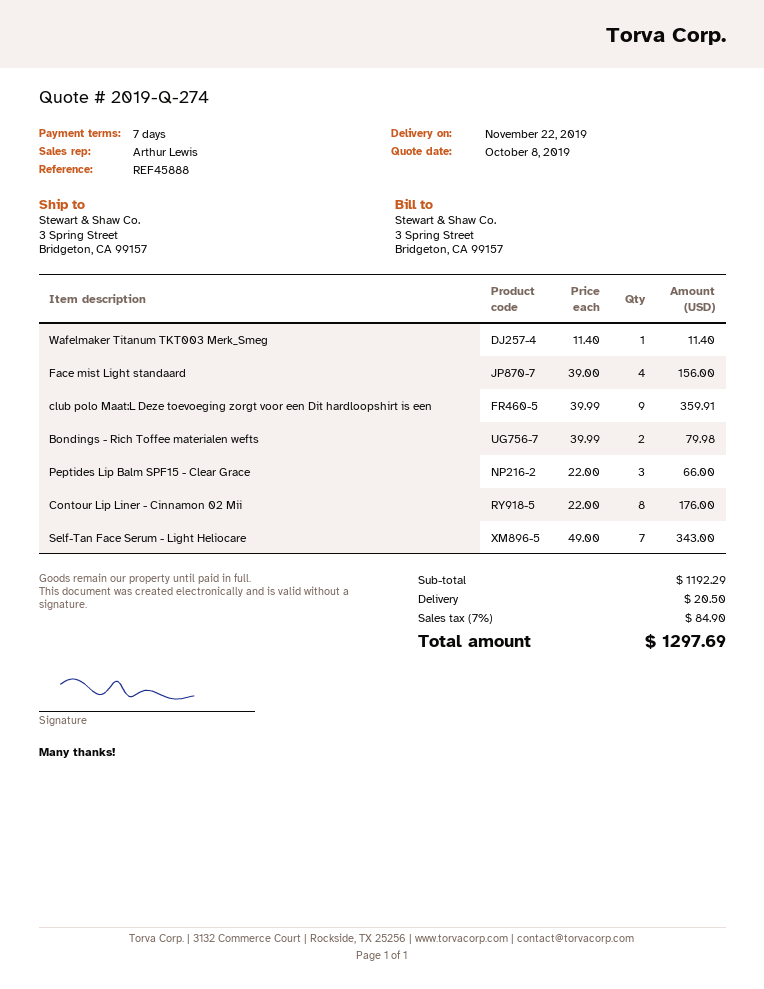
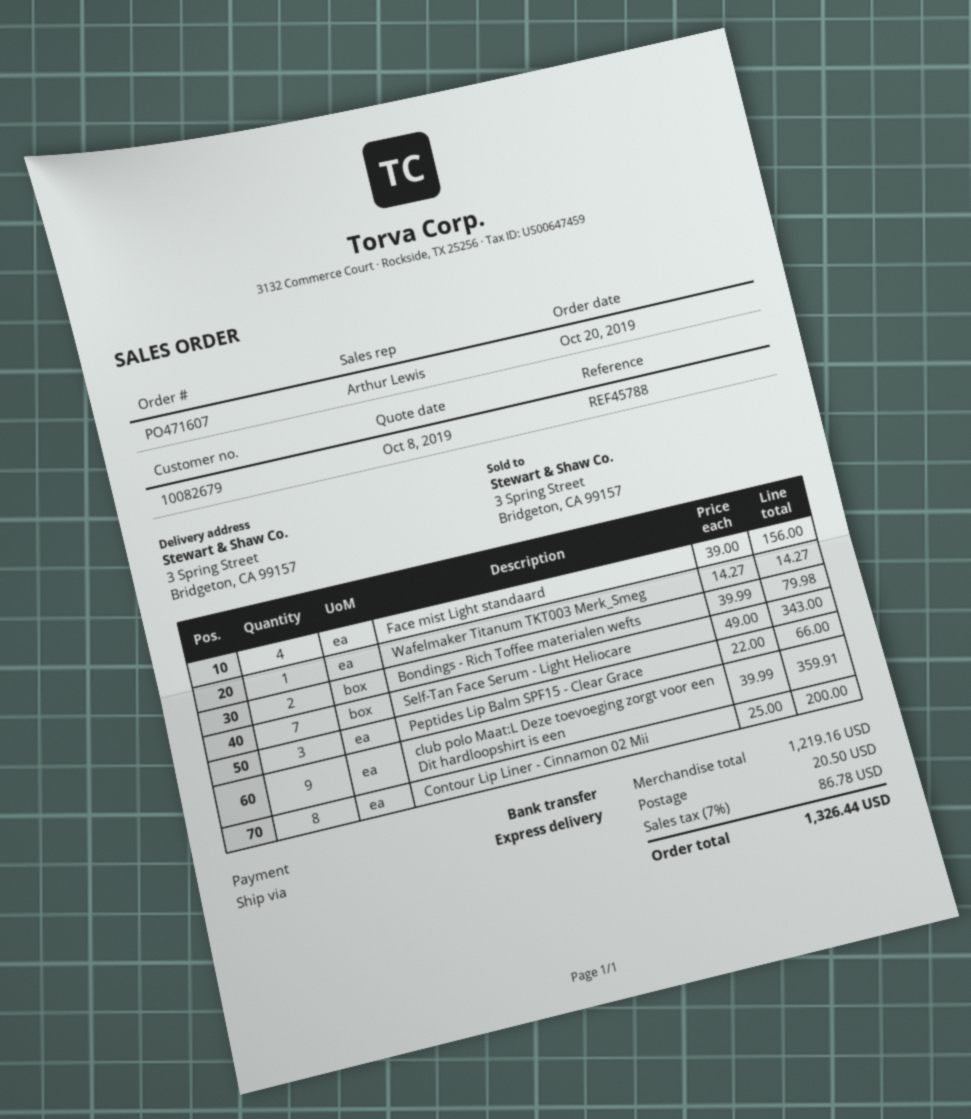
reference: REF45888 -> REF45788
Wafelmaker Titanum TKT003 Merk_Smeg: 1 x 11.40 = 11.40 -> 1 x 14.27 = 14.27
Contour Lip Liner - Cinnamon 02 Mii: 8 x 22.00 = 176.00 -> 8 x 25.00 = 200.00
subtotal: 1192.29 -> 1219.16
tax: 7% = 84.90 -> 7% = 86.78
total: 1297.69 -> 1326.44

